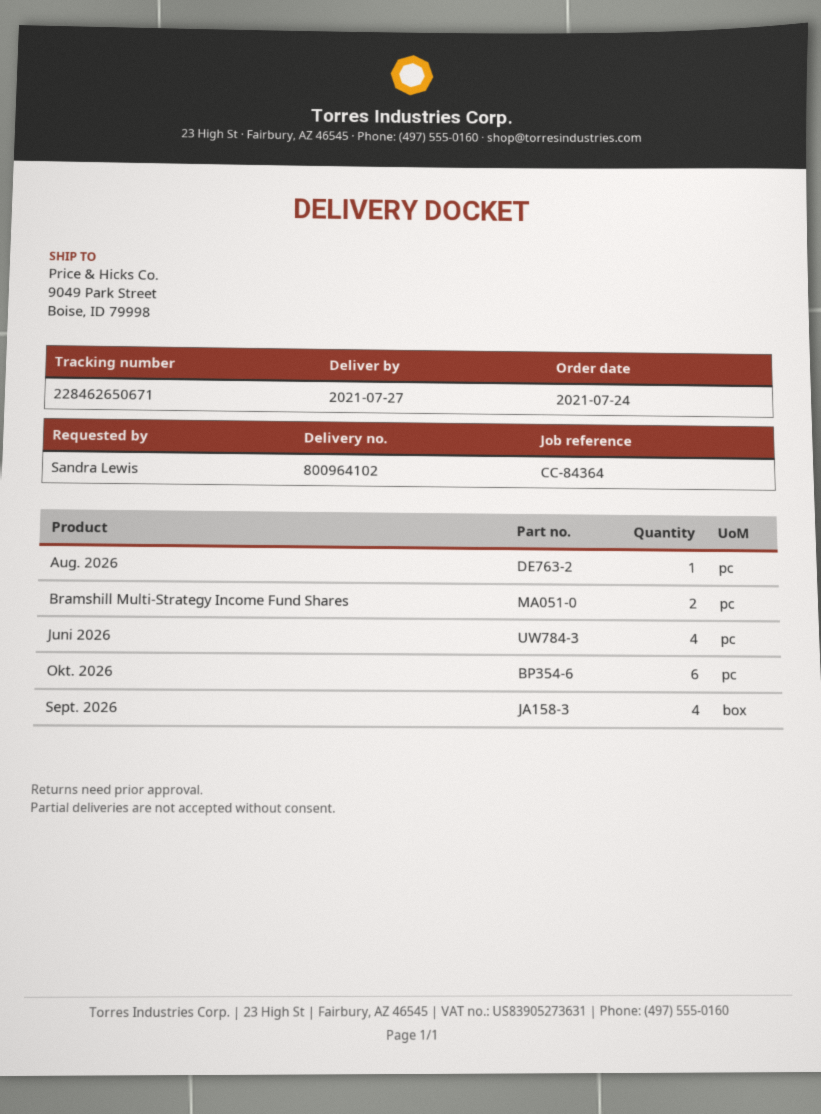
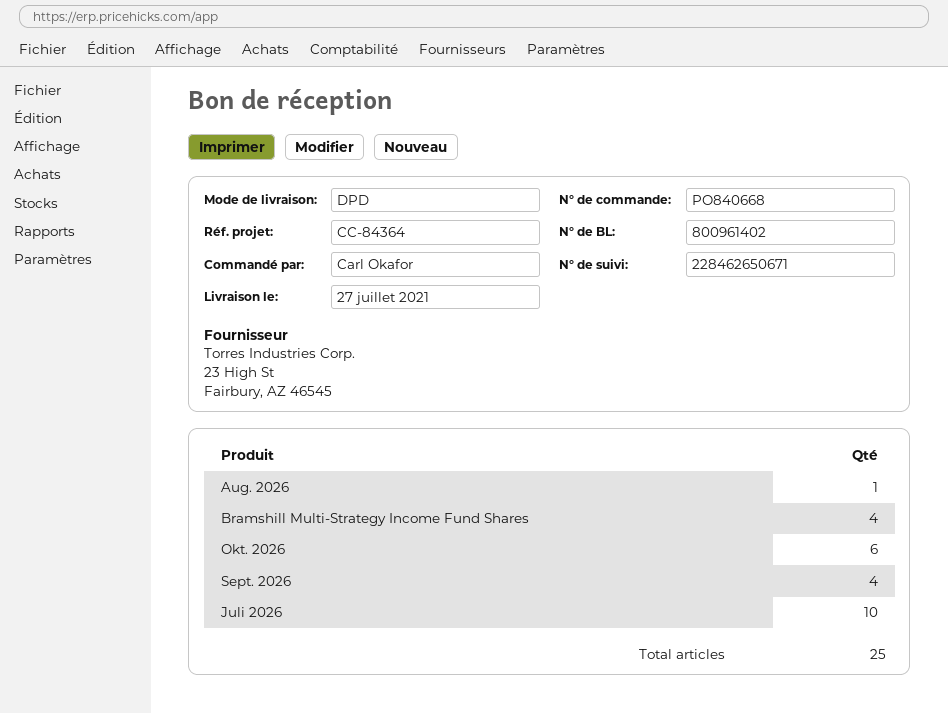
delivery note number: 800964102 -> 800961402
ordered by: Sandra Lewis -> Carl Okafor
Bramshill Multi-Strategy Income Fund Shares: 2 -> 4
Juni 2026: 4 -> none
Juli 2026: none -> 10

